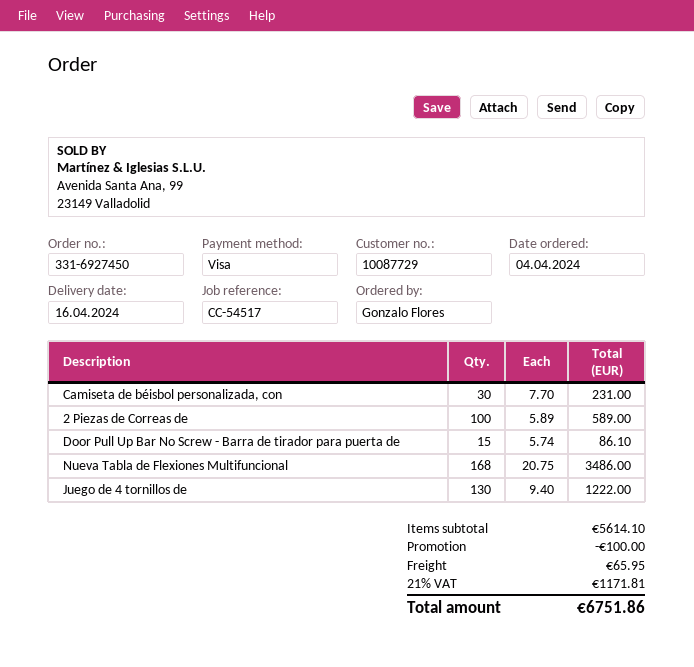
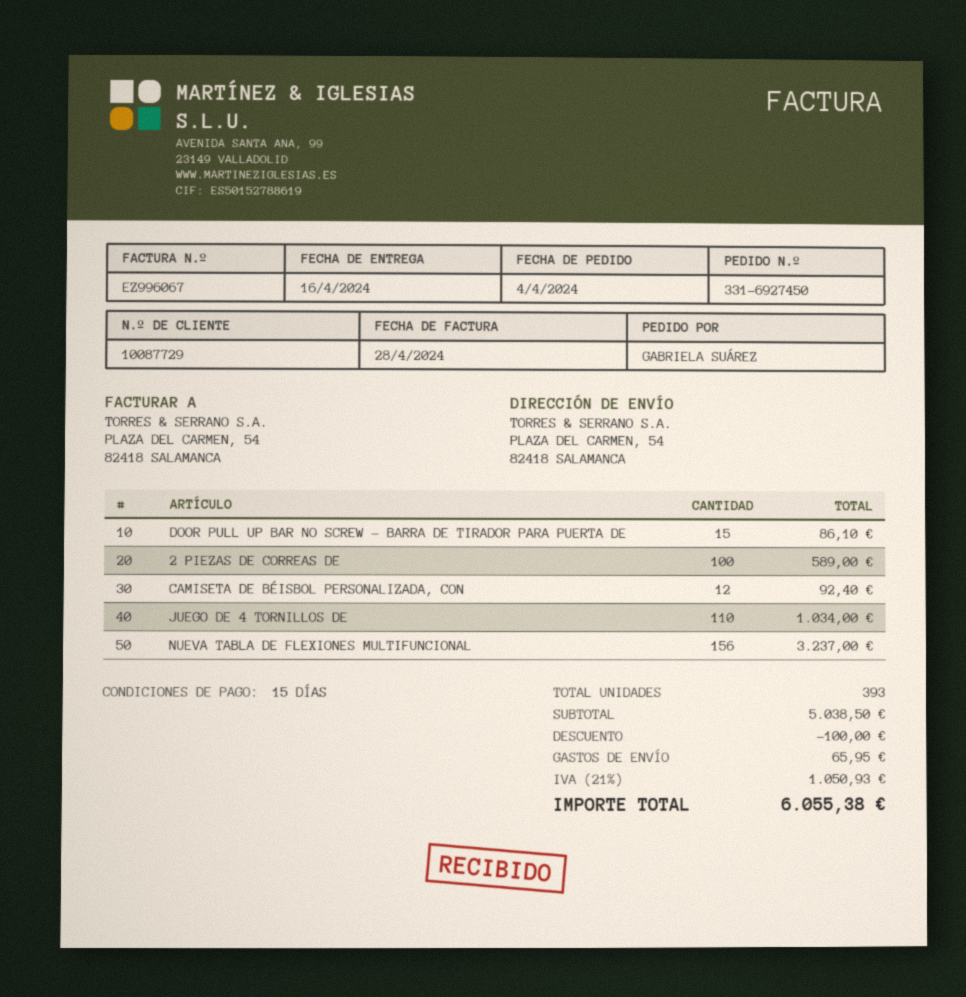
ordered by: Gonzalo Flores -> GABRIELA SUÁREZ
Camiseta de béisbol personalizada, con: 30 for 231.00 -> 12 for 92.40
Nueva Tabla de Flexiones Multifuncional: 168 for 3486.00 -> 156 for 3237.00
Juego de 4 tornillos de: 130 for 1222.00 -> 110 for 1034.00
subtotal: 5614.10 -> 5038.50
tax: 21% = 1171.81 -> 21% = 1050.93
total: 6751.86 -> 6055.38

